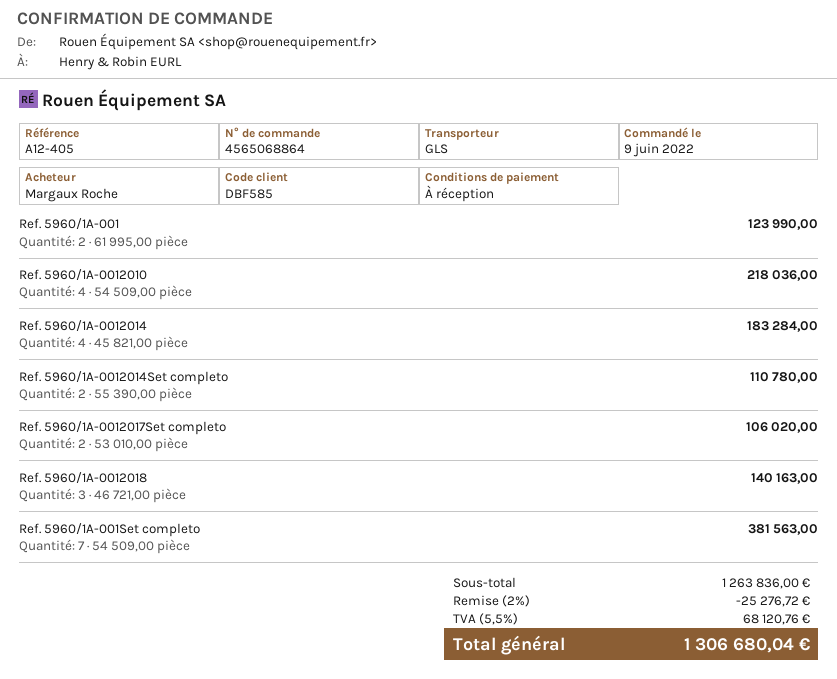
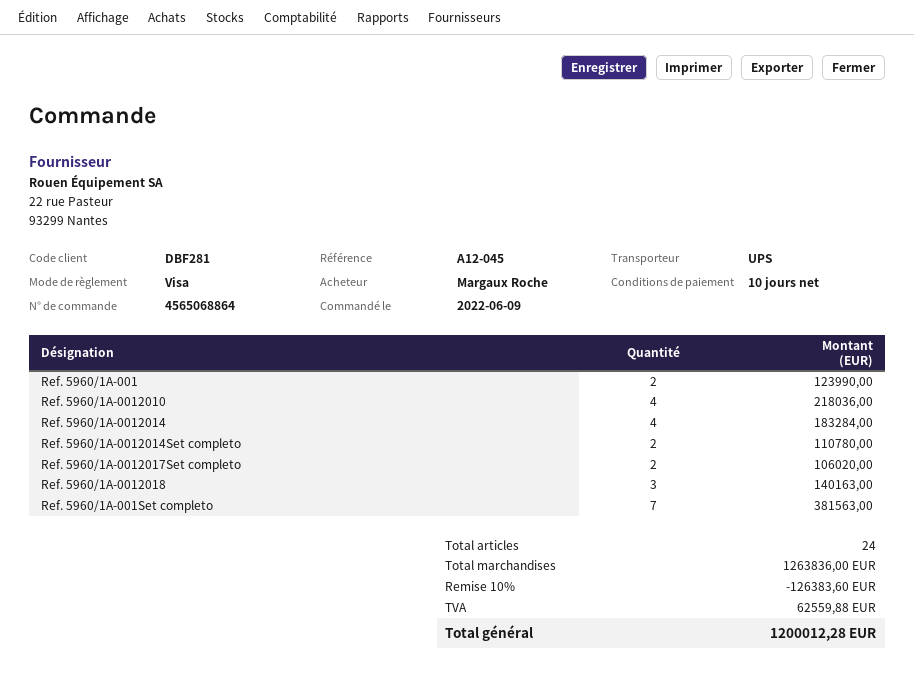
payment terms: on receipt -> 10 days
customer number: DBF585 -> DBF281
reference: A12-405 -> A12-045
shipping method: GLS -> UPS
discount: 2% = 25276.72 -> 10% = 126383.60
tax: 68120.76 -> 62559.88
total: 1306680.04 -> 1200012.28

